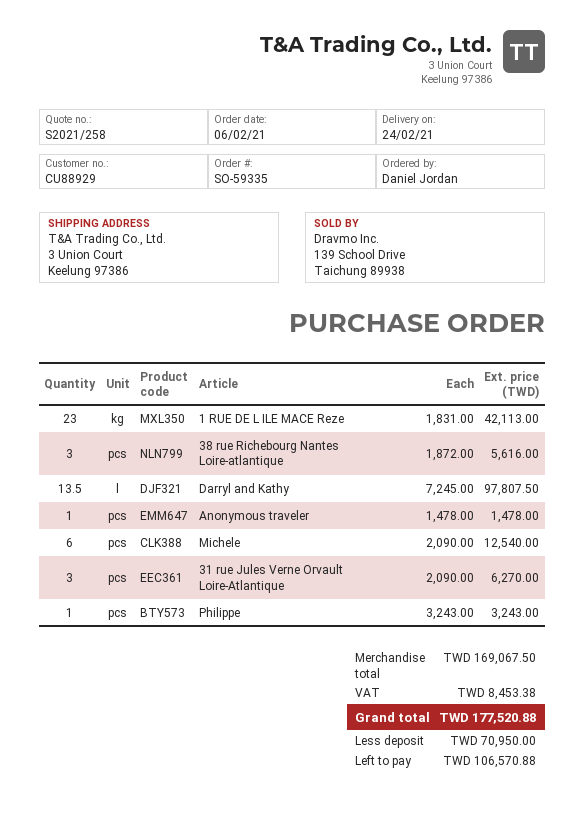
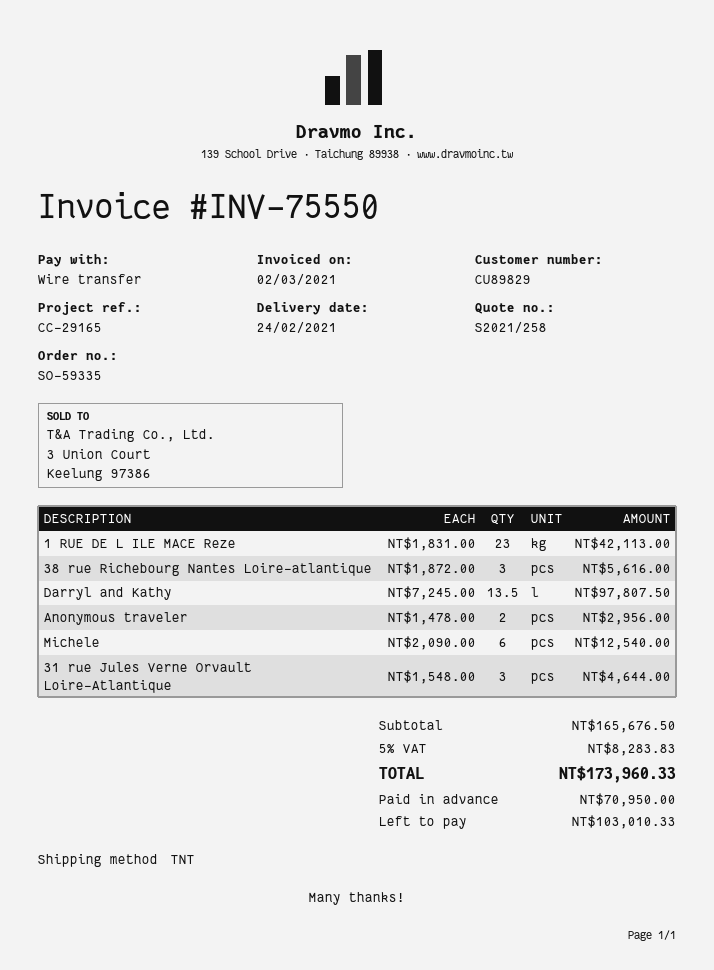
customer number: CU88929 -> CU89829
Anonymous traveler: 1 x 1478.00 = 1478.00 -> 2 x 1478.00 = 2956.00
31 rue Jules Verne Orvault Loire-Atlantique: 3 x 2090.00 = 6270.00 -> 3 x 1548.00 = 4644.00
Philippe: 1 x 3243.00 = 3243.00 -> none
subtotal: 169067.50 -> 165676.50
tax: 8453.38 -> 8283.83
total: 177520.88 -> 173960.33
balance: 106570.88 -> 103010.33

